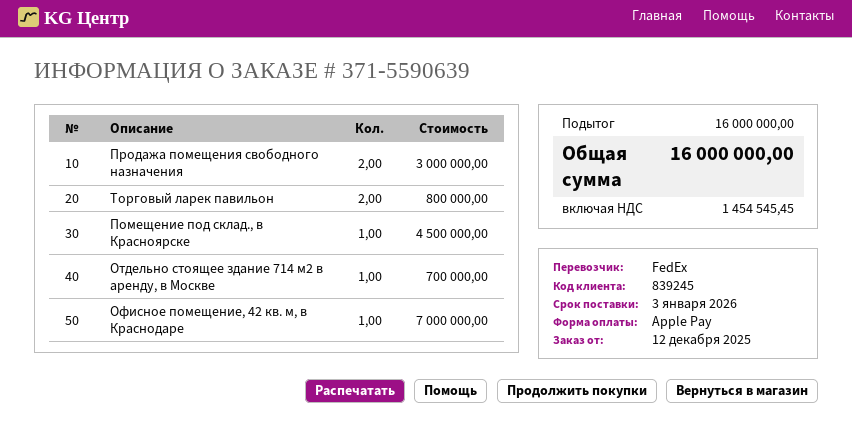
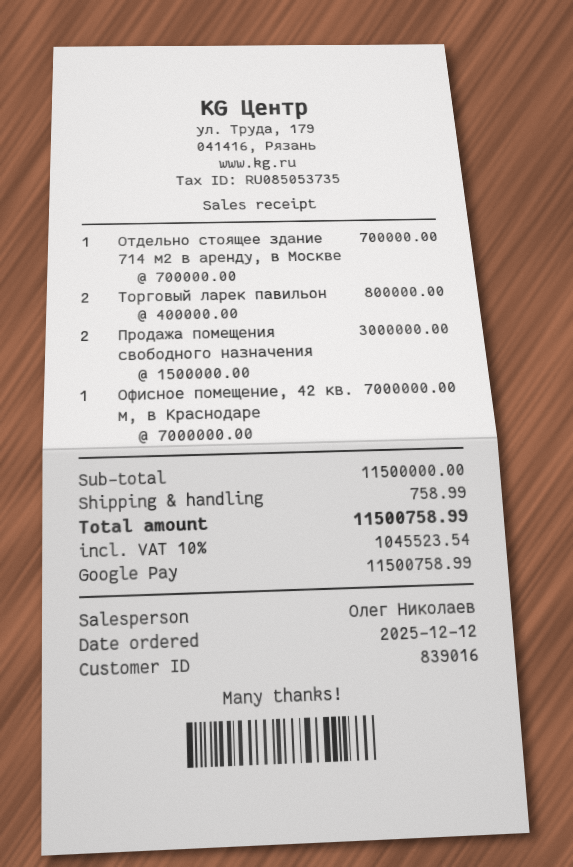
customer number: 839245 -> 839016
payment method: Apple Pay -> Google Pay
Помещение под склад., в Красноярске: 1 for 4500000.00 -> none
subtotal: 16000000.00 -> 11500000.00
shipping: none -> 758.99
tax: 1454545.45 -> 1045523.54
total: 16000000.00 -> 11500758.99

